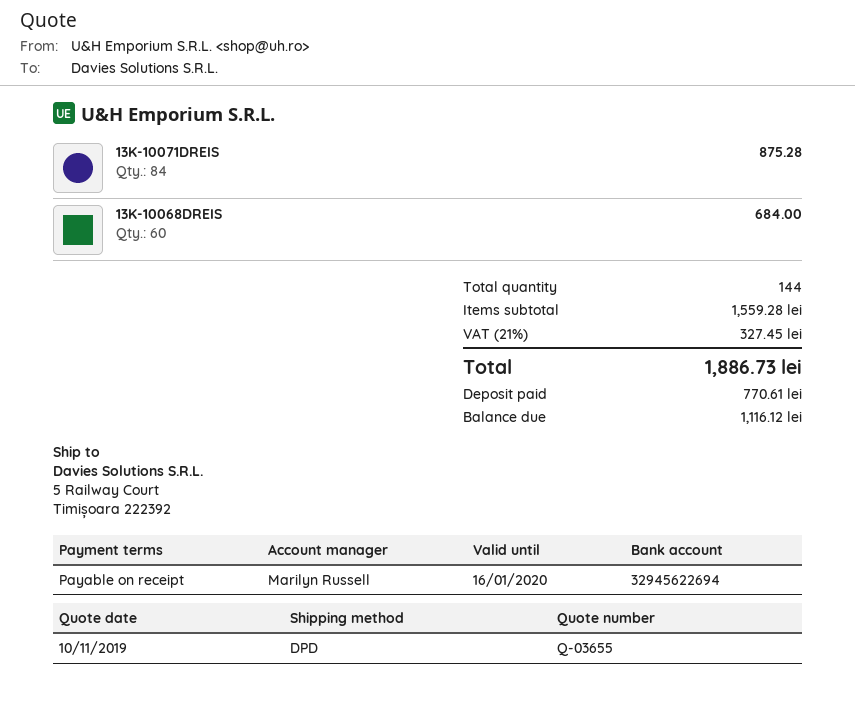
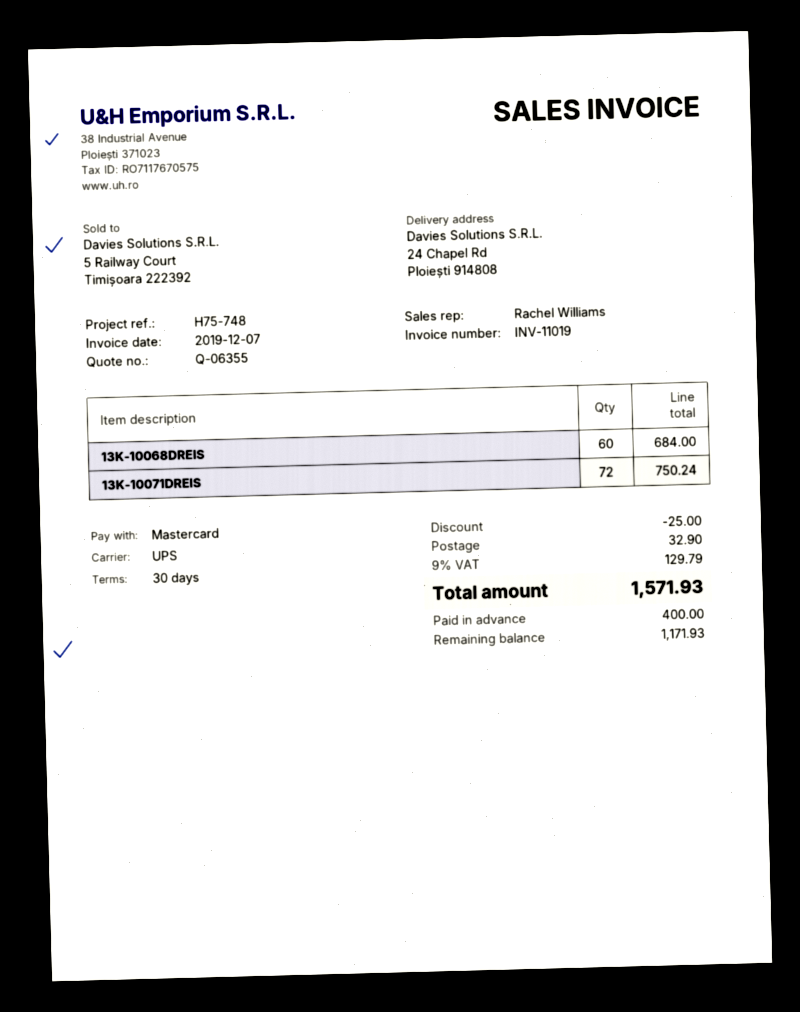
quote number: Q-03655 -> Q-06355
payment terms: on receipt -> 30 days
sales rep: Marilyn Russell -> Rachel Williams
shipping method: DPD -> UPS
ship to: 5 Railway Court, Timișoara 222392 -> 24 Chapel Rd, Ploiești 914808
13K-10071DREIS: 84 for 875.28 -> 72 for 750.24
discount: none -> 25.00
shipping: none -> 32.90
tax: 21% = 327.45 -> 9% = 129.79
total: 1886.73 -> 1571.93
deposit: 770.61 -> 400.00
balance: 1116.12 -> 1171.93

